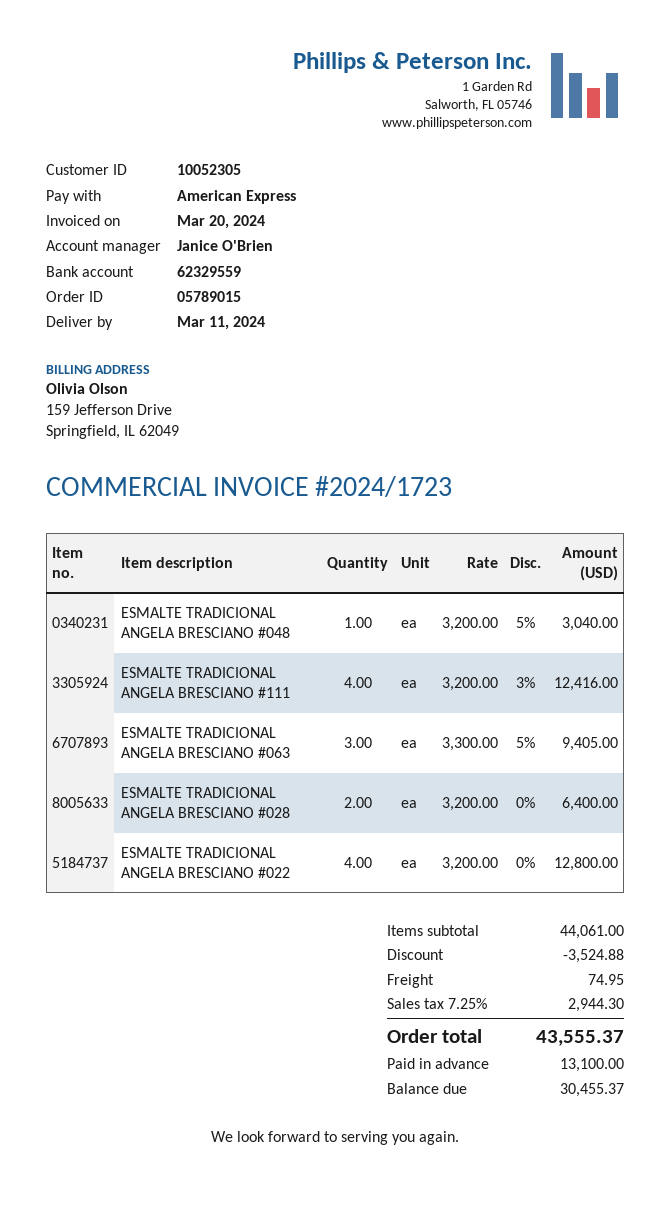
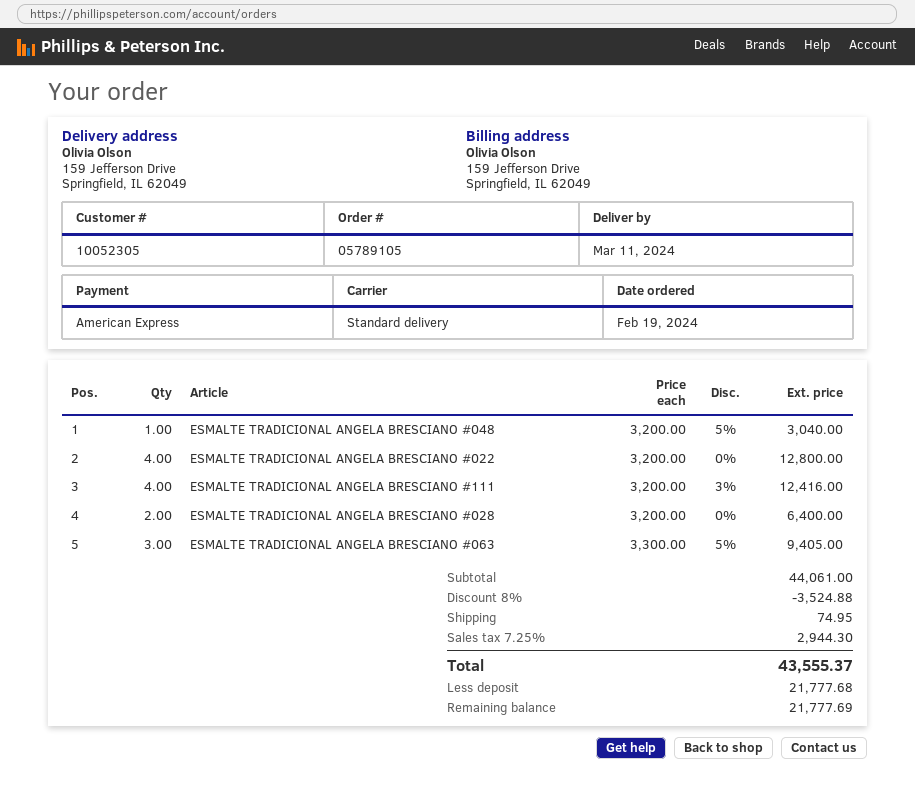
order number: 05789015 -> 05789105
deposit: 13100.00 -> 21777.68
balance: 30455.37 -> 21777.69

